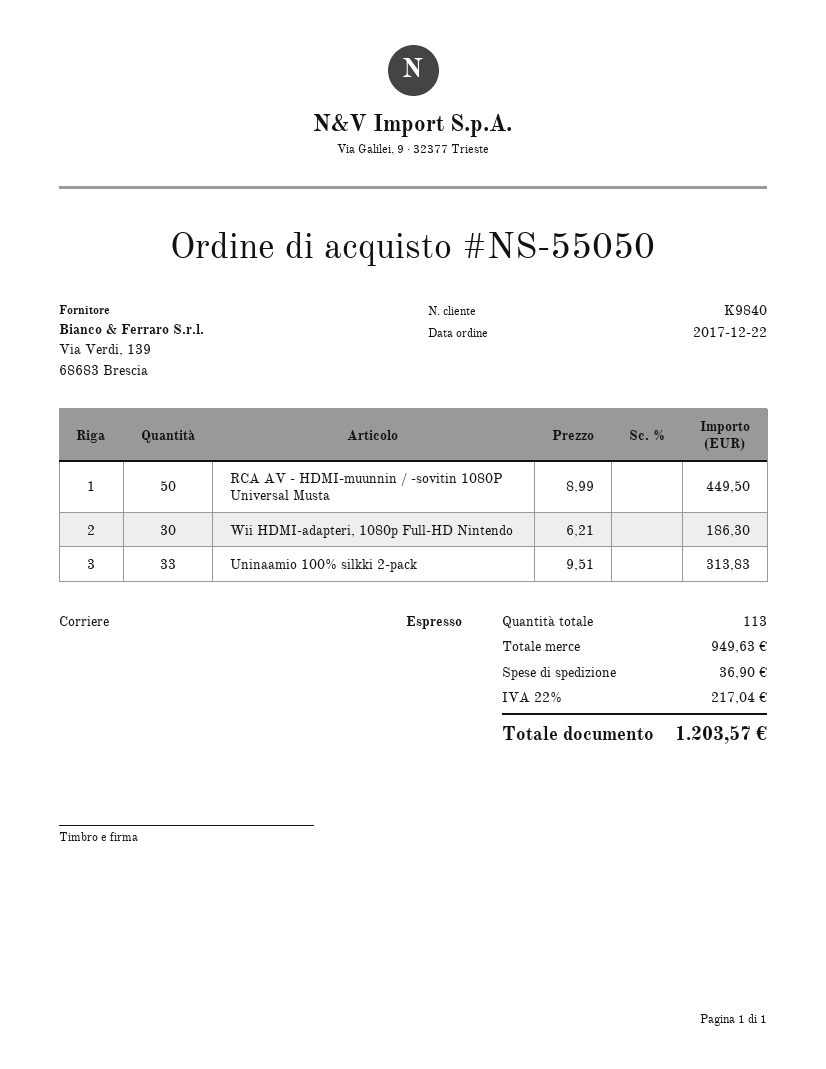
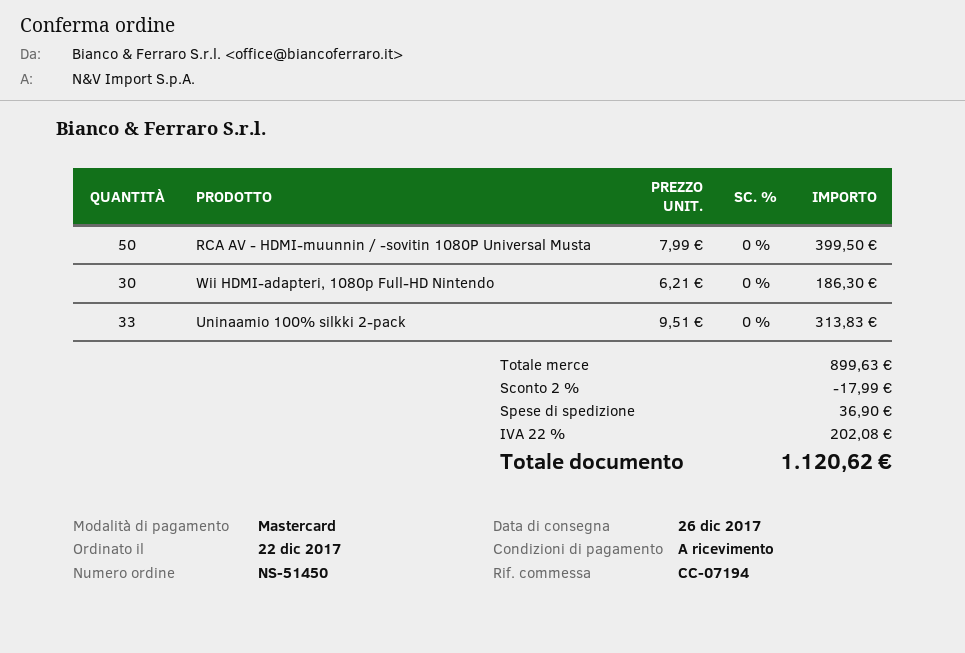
order number: NS-55050 -> NS-51450
RCA AV - HDMI-muunnin / -sovitin 1080P Universal Musta: 50 x 8.99 = 449.50 -> 50 x 7.99 = 399.50
subtotal: 949.63 -> 899.63
discount: none -> 2% = 17.99
tax: 22% = 217.04 -> 22% = 202.08
total: 1203.57 -> 1120.62

